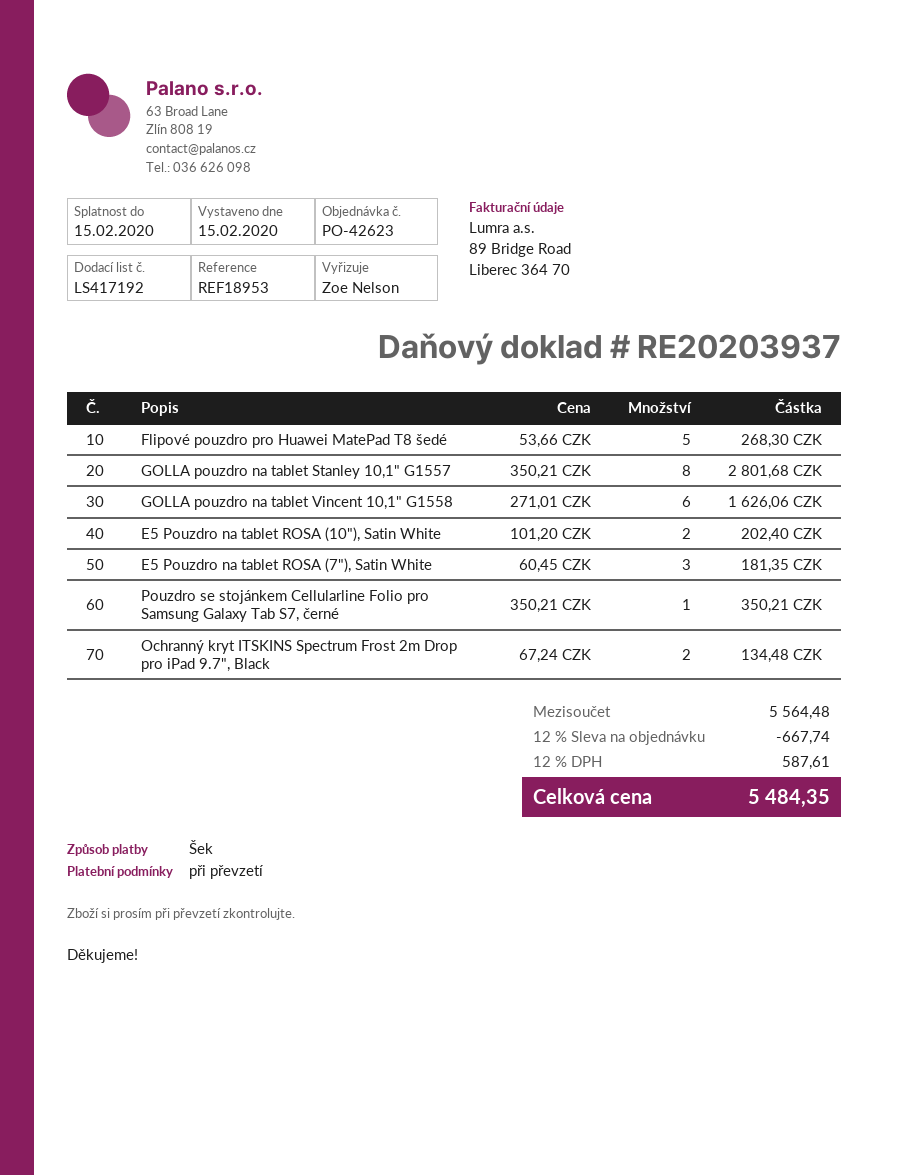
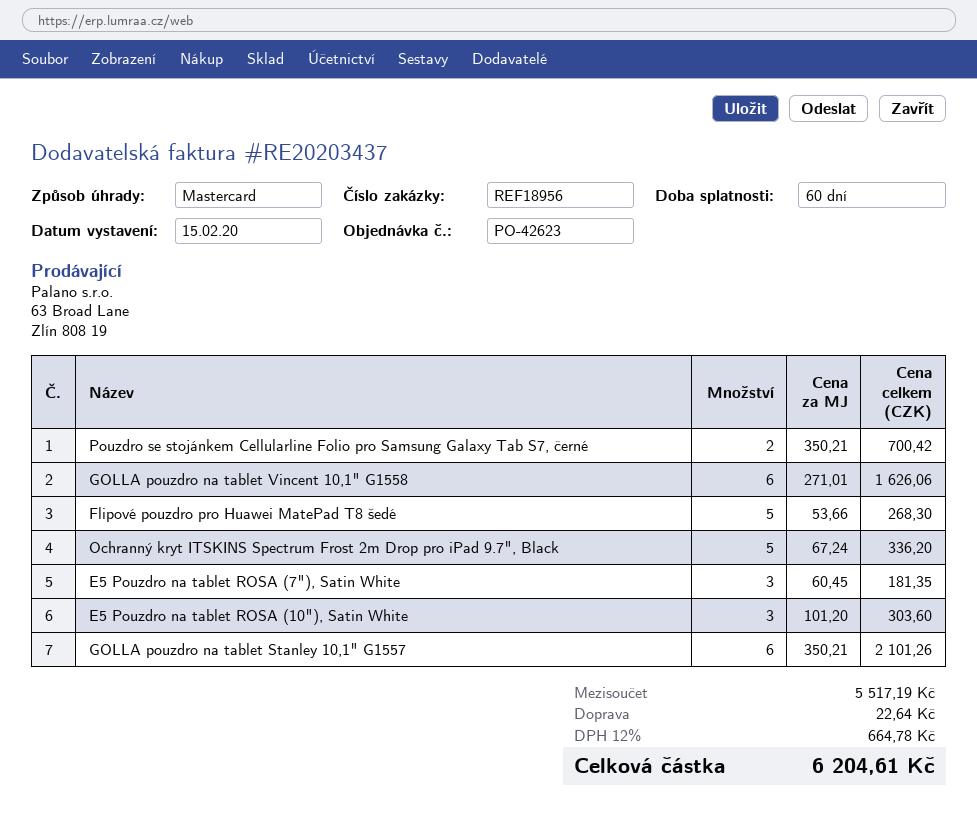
invoice number: RE20203937 -> RE20203437
payment terms: on receipt -> 60 days
reference: REF18953 -> REF18956
payment method: cheque -> Mastercard
GOLLA pouzdro na tablet Stanley 10,1" G1557: 8 x 350.21 = 2801.68 -> 6 x 350.21 = 2101.26
E5 Pouzdro na tablet ROSA (10"), Satin White: 2 x 101.20 = 202.40 -> 3 x 101.20 = 303.60
Pouzdro se stojánkem Cellularline Folio pro Samsung Galaxy Tab S7, černé: 1 x 350.21 = 350.21 -> 2 x 350.21 = 700.42
Ochranný kryt ITSKINS Spectrum Frost 2m Drop pro iPad 9.7", Black: 2 x 67.24 = 134.48 -> 5 x 67.24 = 336.20
subtotal: 5564.48 -> 5517.19
discount: 12% = 667.74 -> none
shipping: none -> 22.64
tax: 12% = 587.61 -> 12% = 664.78
total: 5484.35 -> 6204.61

